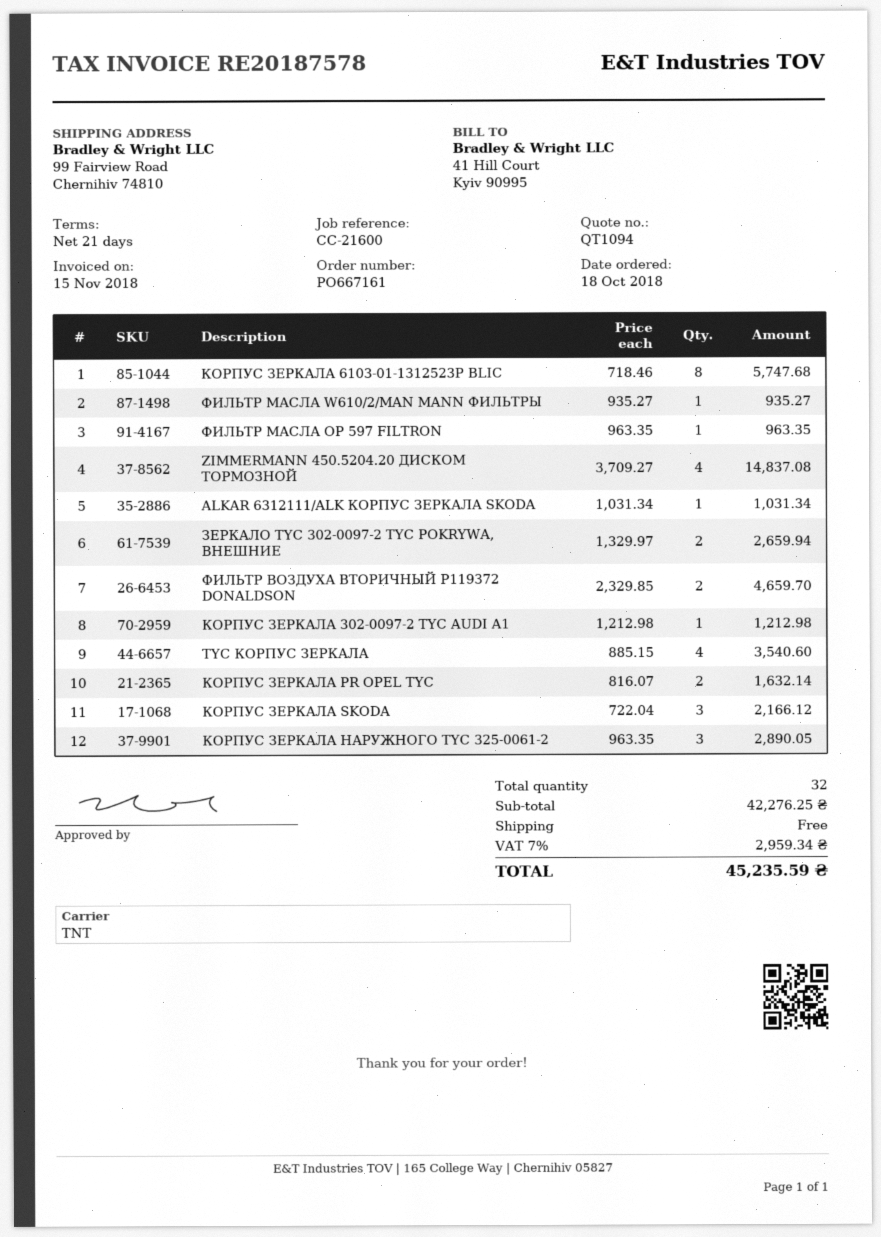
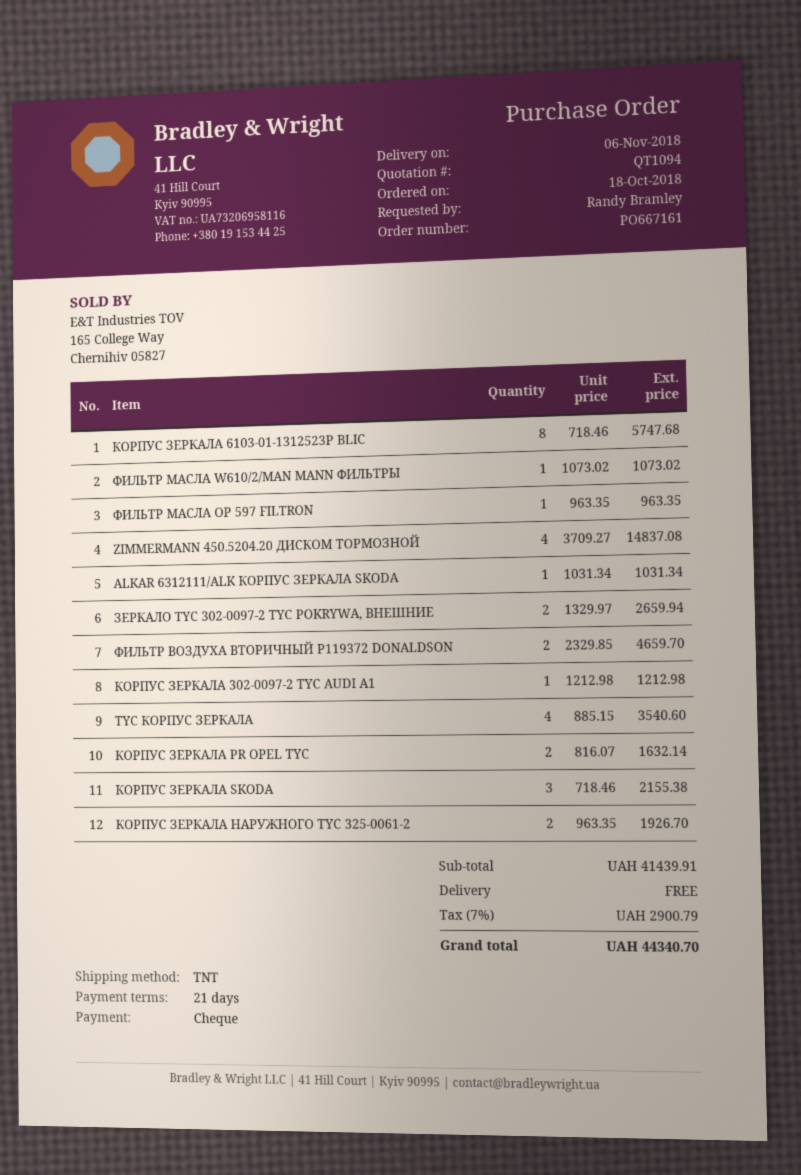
ФИЛЬТР МАСЛА W610/2/MAN MANN ФИЛЬТРЫ: 1 x 935.27 = 935.27 -> 1 x 1073.02 = 1073.02
КОРПУС ЗЕРКАЛА SKODA: 3 x 722.04 = 2166.12 -> 3 x 718.46 = 2155.38
КОРПУС ЗЕРКАЛА НАРУЖНОГО TYC 325-0061-2: 3 x 963.35 = 2890.05 -> 2 x 963.35 = 1926.70
subtotal: 42276.25 -> 41439.91
tax: 7% = 2959.34 -> 7% = 2900.79
total: 45235.59 -> 44340.70

